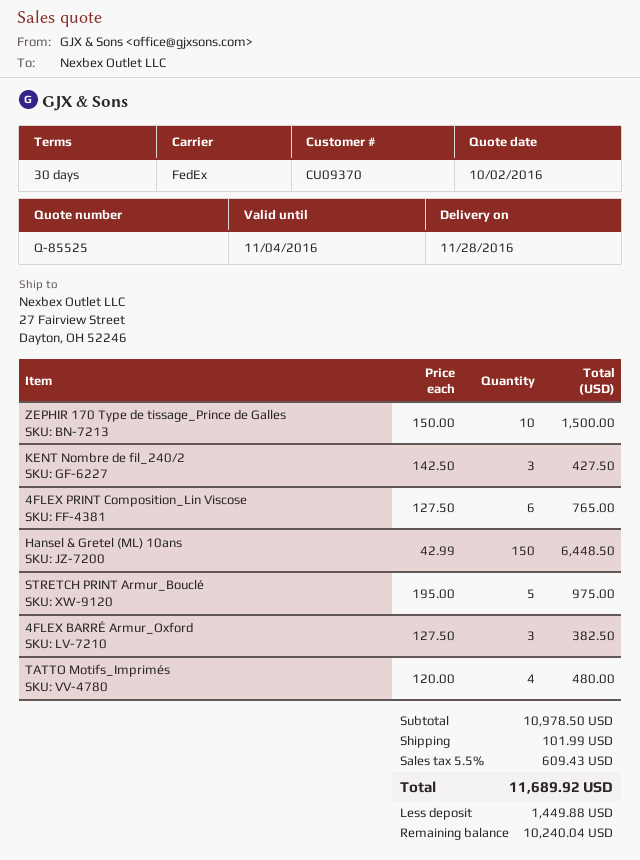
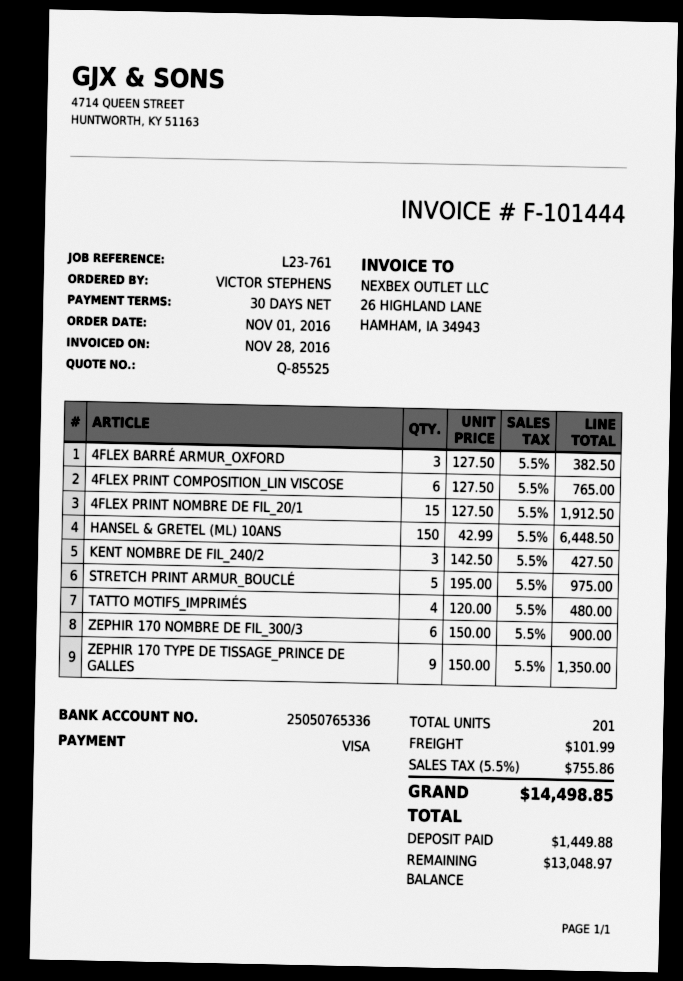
ZEPHIR 170 Type de tissage_Prince de Galles: 10 x 150.00 = 1500.00 -> 9 x 150.00 = 1350.00
4FLEX PRINT NOMBRE DE FIL_20/1: none -> 15 x 127.50 = 1912.50
ZEPHIR 170 NOMBRE DE FIL_300/3: none -> 6 x 150.00 = 900.00
tax: 5.5% = 609.43 -> 5.5% = 755.86
total: 11689.92 -> 14498.85
balance: 10240.04 -> 13048.97

